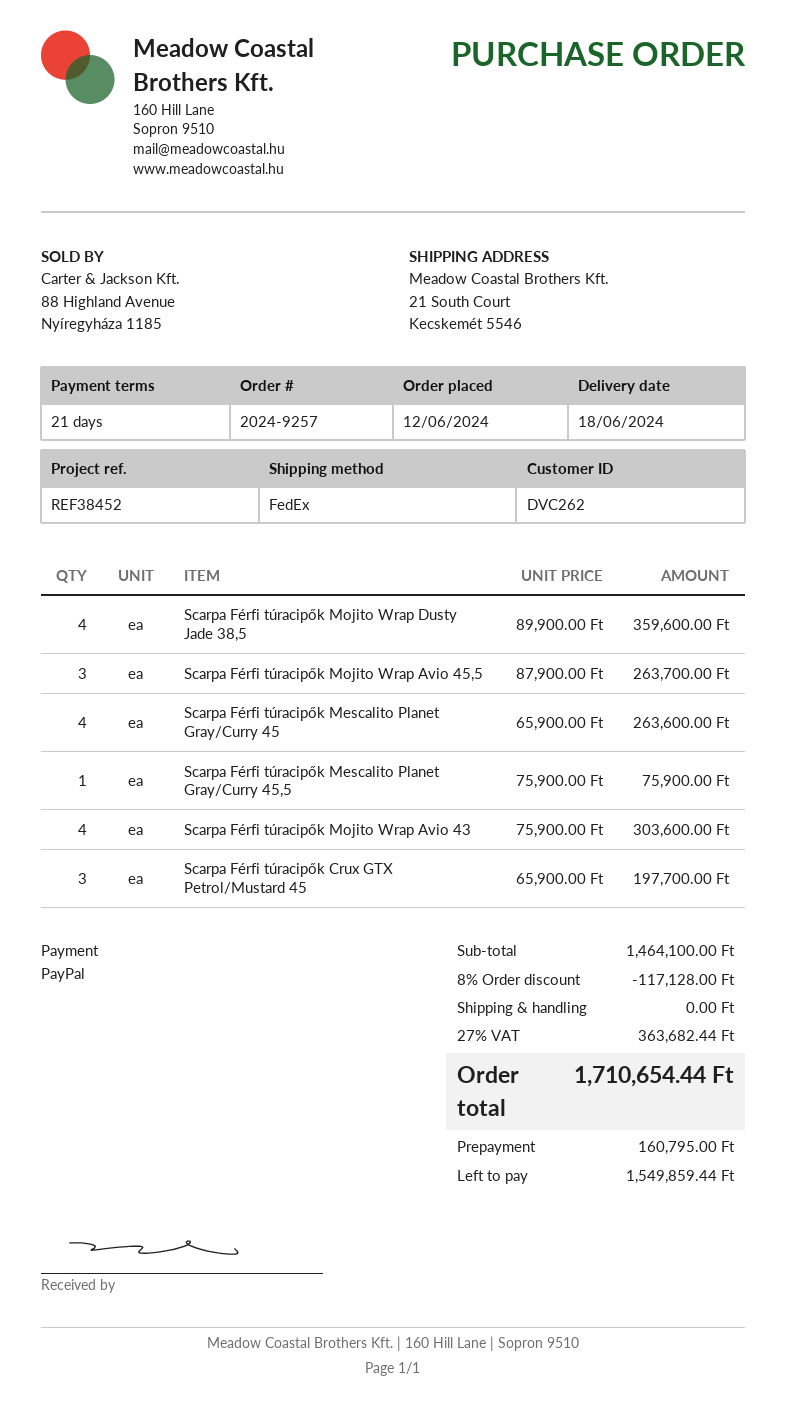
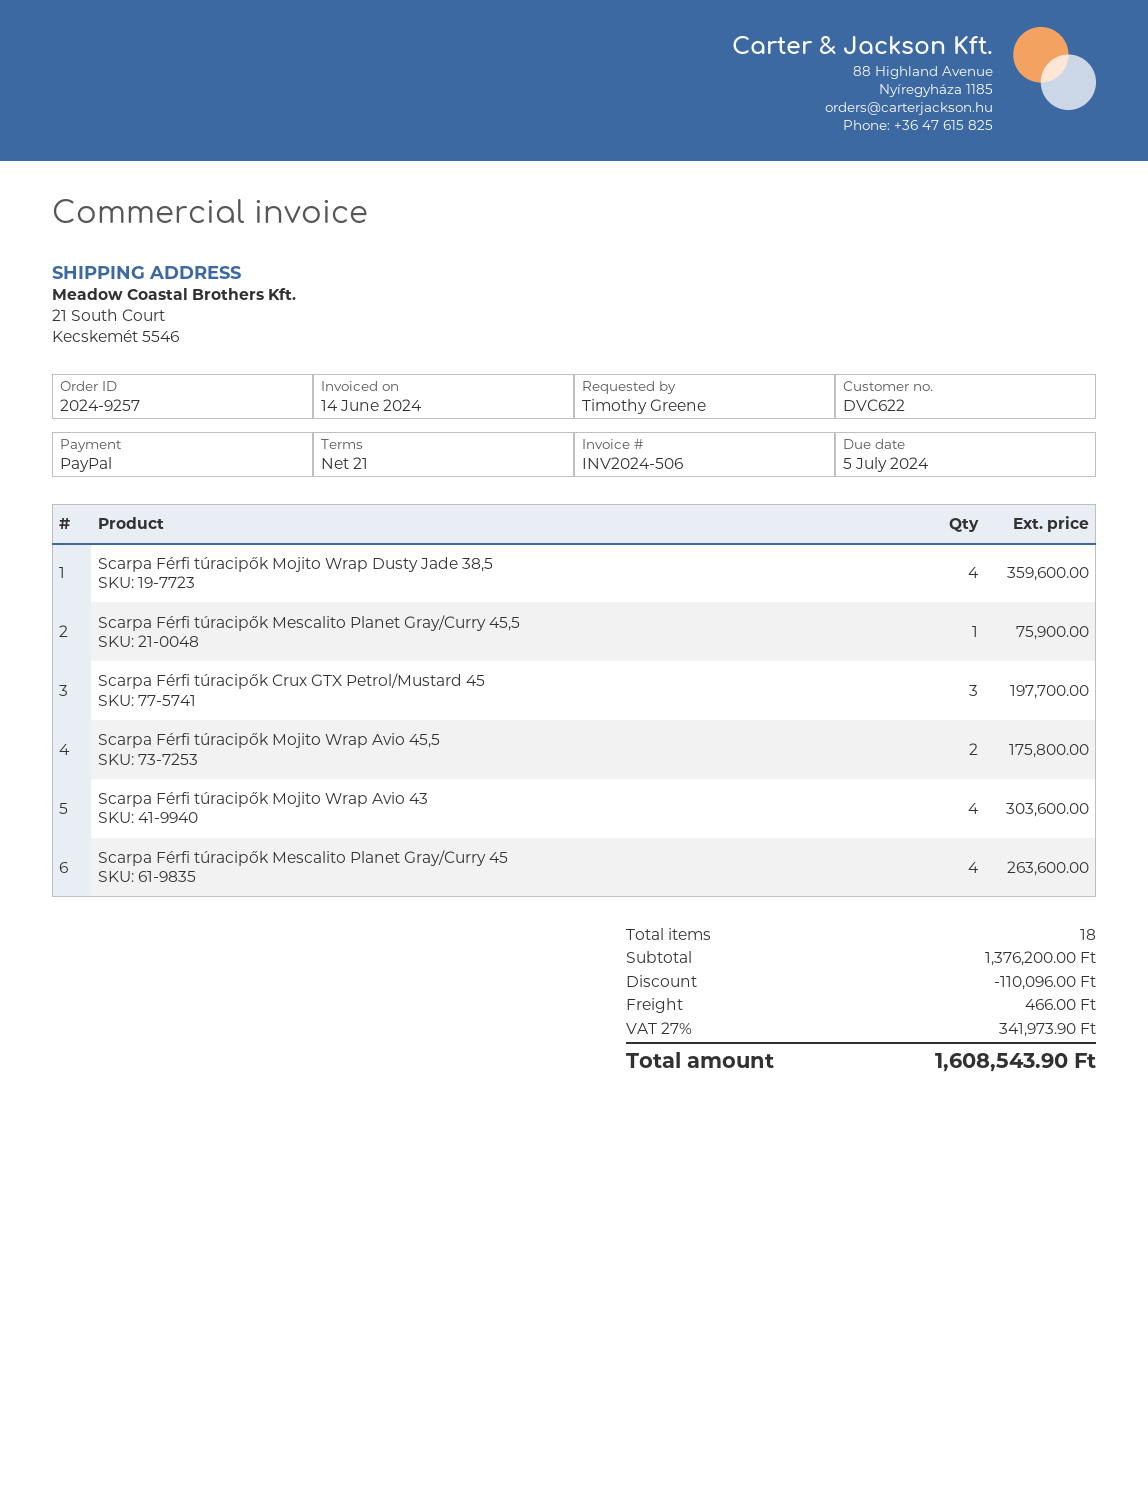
customer number: DVC262 -> DVC622
Scarpa Férfi túracipők Mojito Wrap Avio 45,5: 3 for 263700.00 -> 2 for 175800.00
subtotal: 1464100.00 -> 1376200.00
discount: 117128.00 -> 110096.00
shipping: 0.00 -> 466.00
tax: 27% = 363682.44 -> 27% = 341973.90
total: 1710654.44 -> 1608543.90

